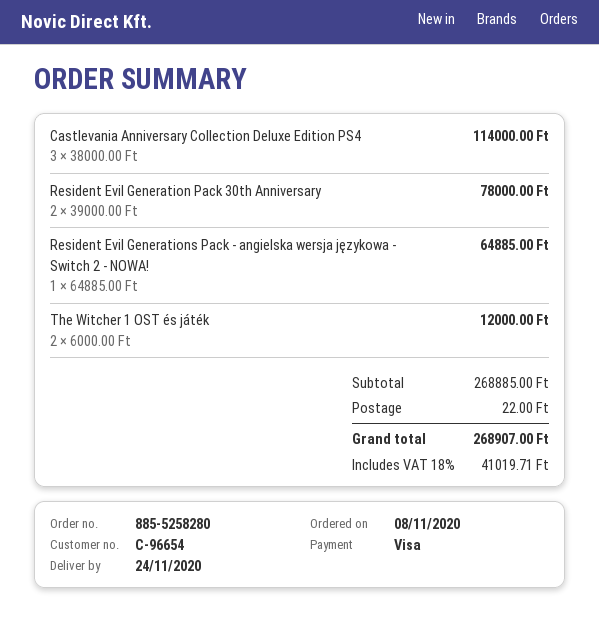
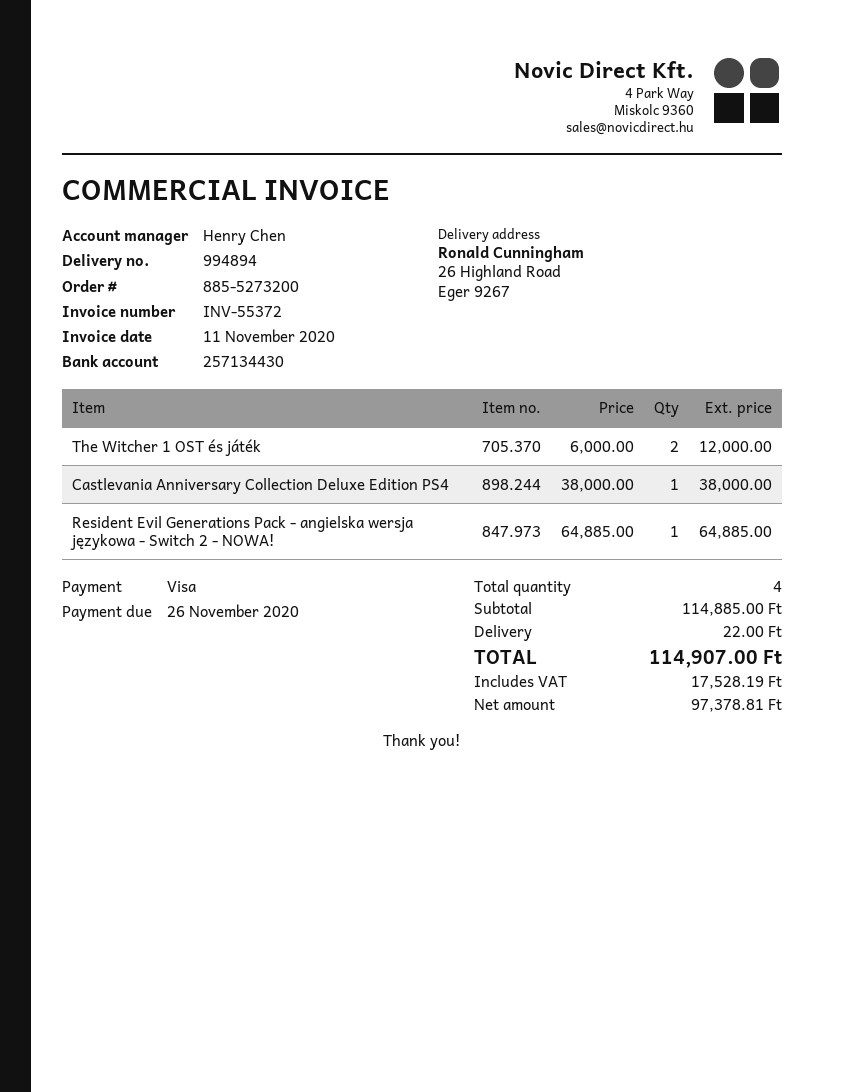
order number: 885-5258280 -> 885-5273200
Castlevania Anniversary Collection Deluxe Edition PS4: 3 x 38000.00 = 114000.00 -> 1 x 38000.00 = 38000.00
Resident Evil Generation Pack 30th Anniversary: 2 x 39000.00 = 78000.00 -> none
subtotal: 268885.00 -> 114885.00
tax: 41019.71 -> 17528.19
total: 268907.00 -> 114907.00

